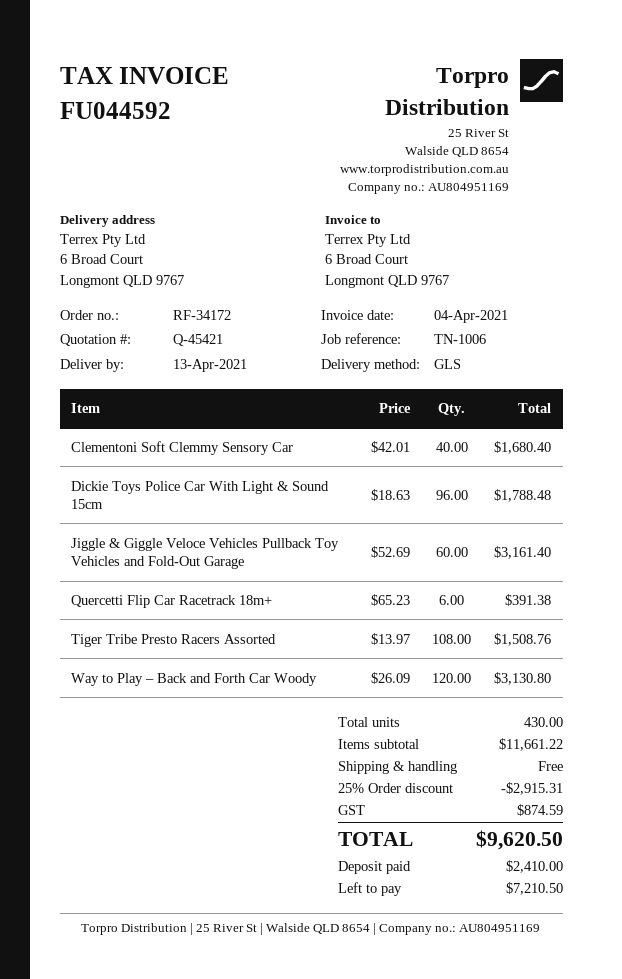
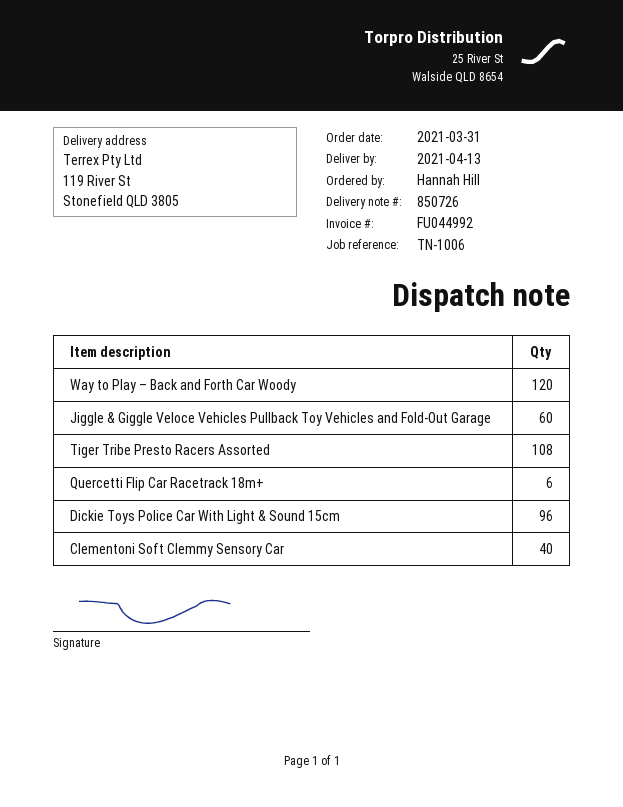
invoice number: FU044592 -> FU044992
ship to: 6 Broad Court, Longmont QLD 9767 -> 119 River St, Stonefield QLD 3805

